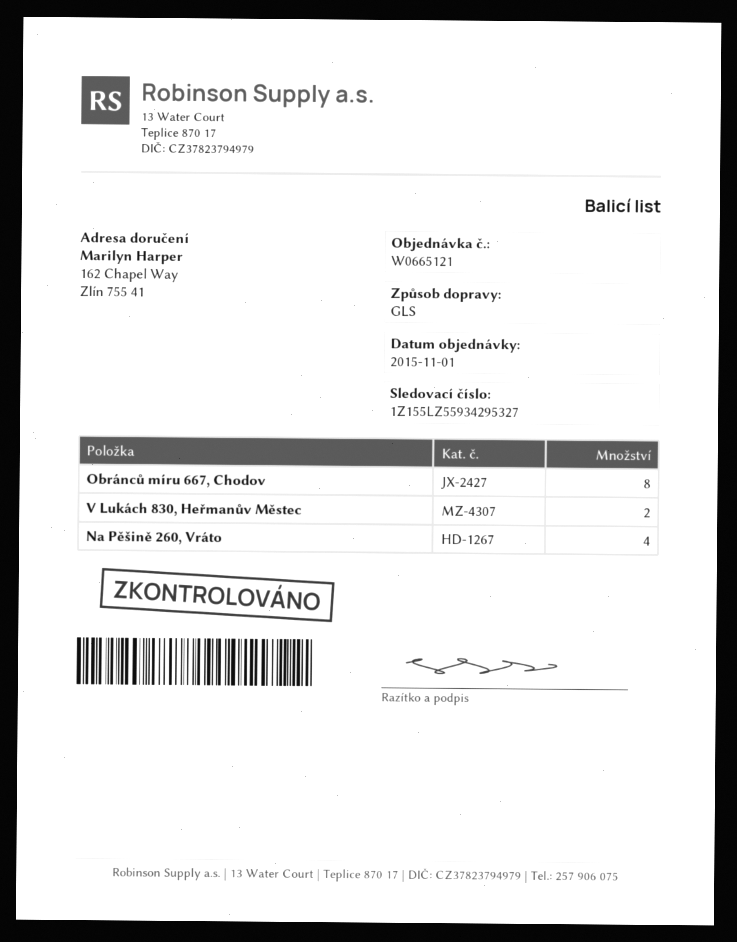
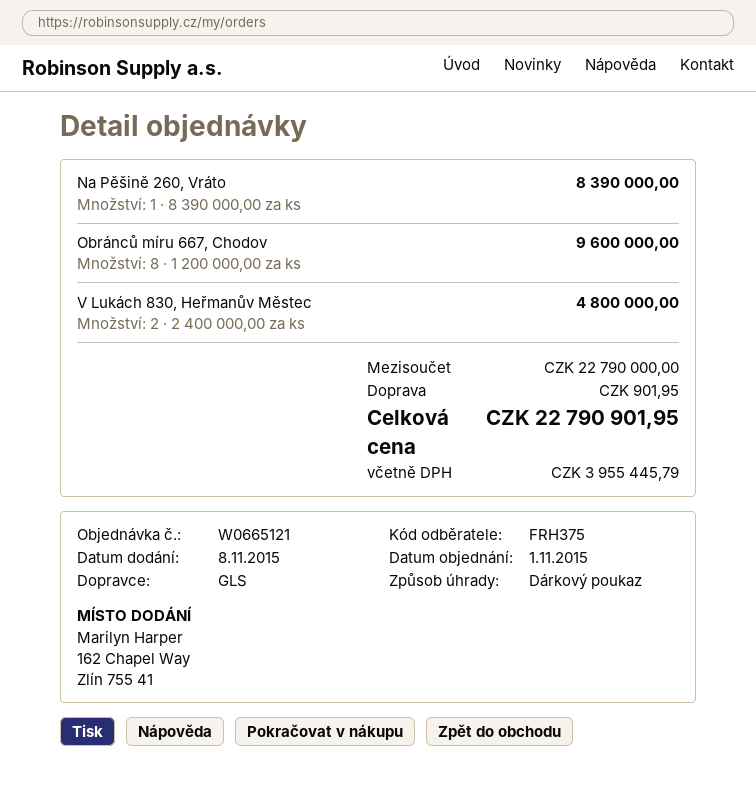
Na Pěšině 260, Vráto: 4 -> 1

